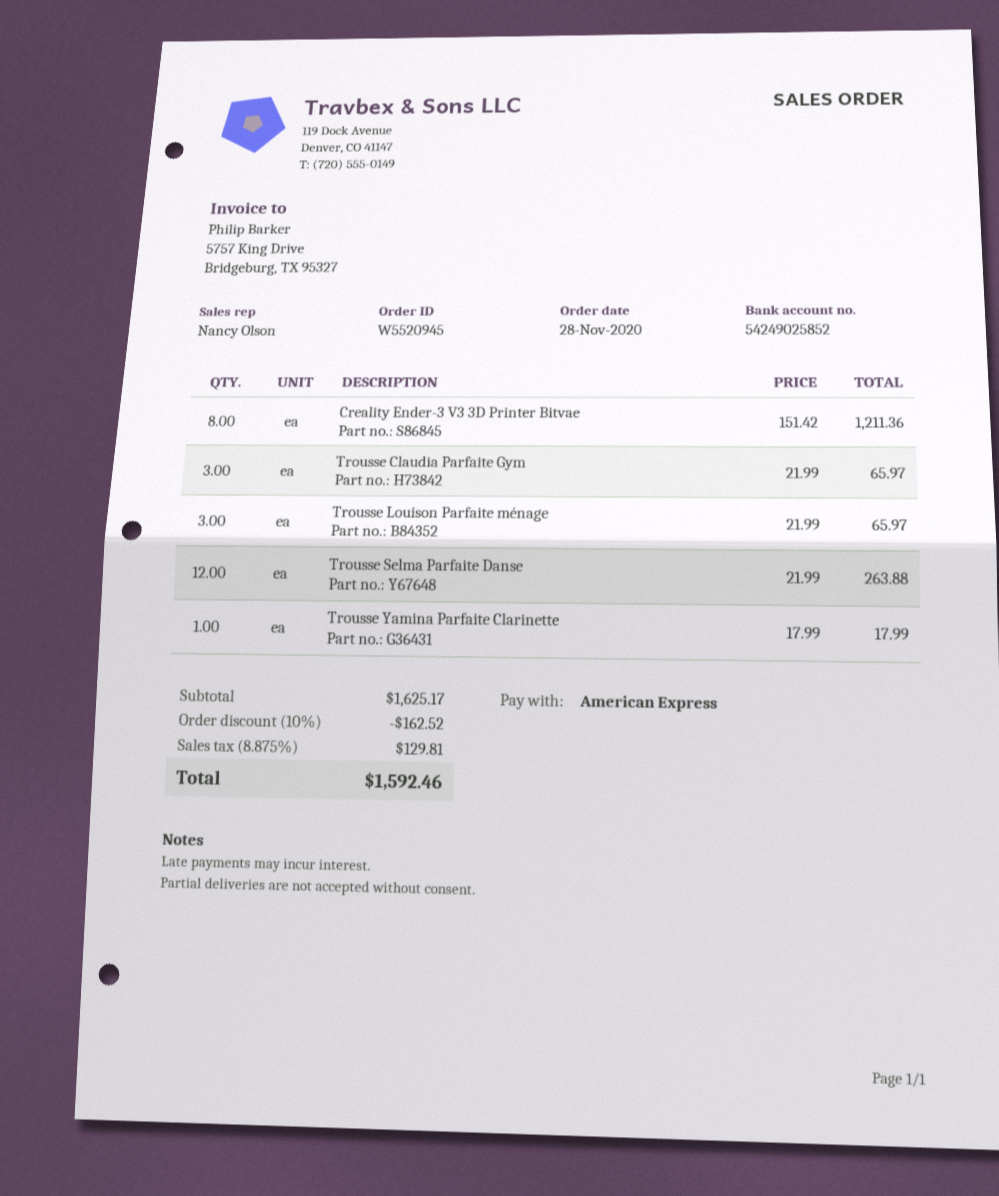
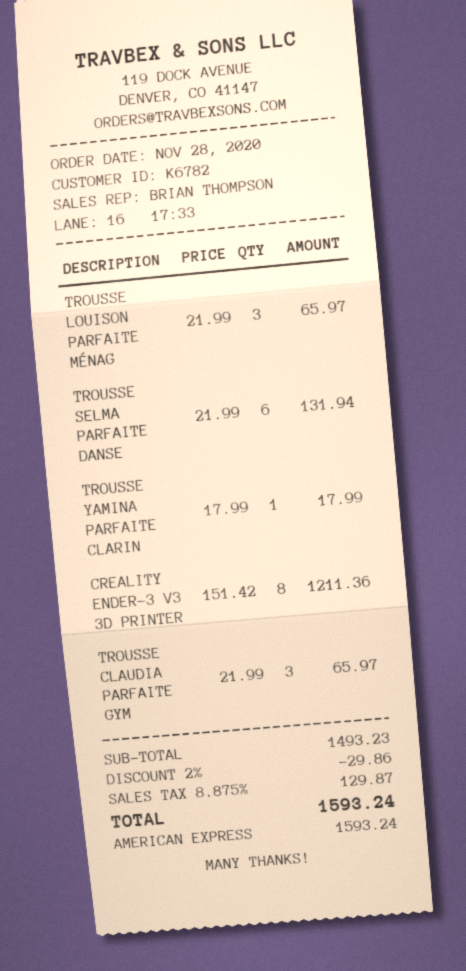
sales rep: Nancy Olson -> BRIAN THOMPSON
Trousse Selma Parfaite Danse: 12 x 21.99 = 263.88 -> 6 x 21.99 = 131.94
subtotal: 1625.17 -> 1493.23
discount: 10% = 162.52 -> 2% = 29.86
tax: 8.875% = 129.81 -> 8.875% = 129.87
total: 1592.46 -> 1593.24

